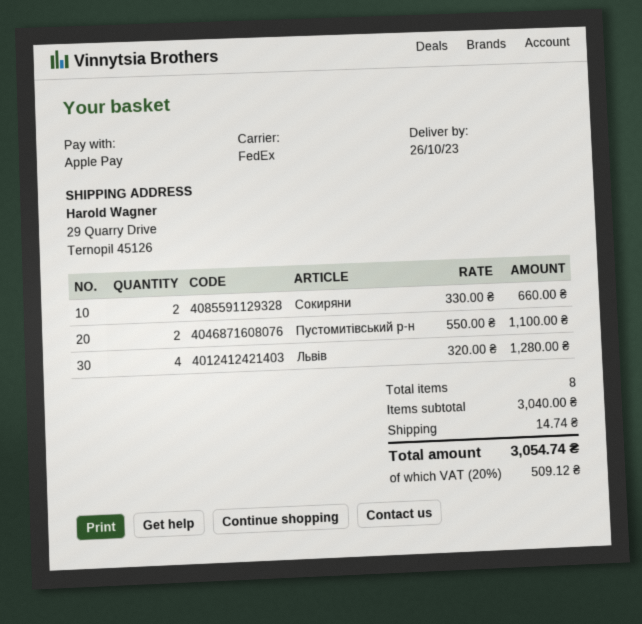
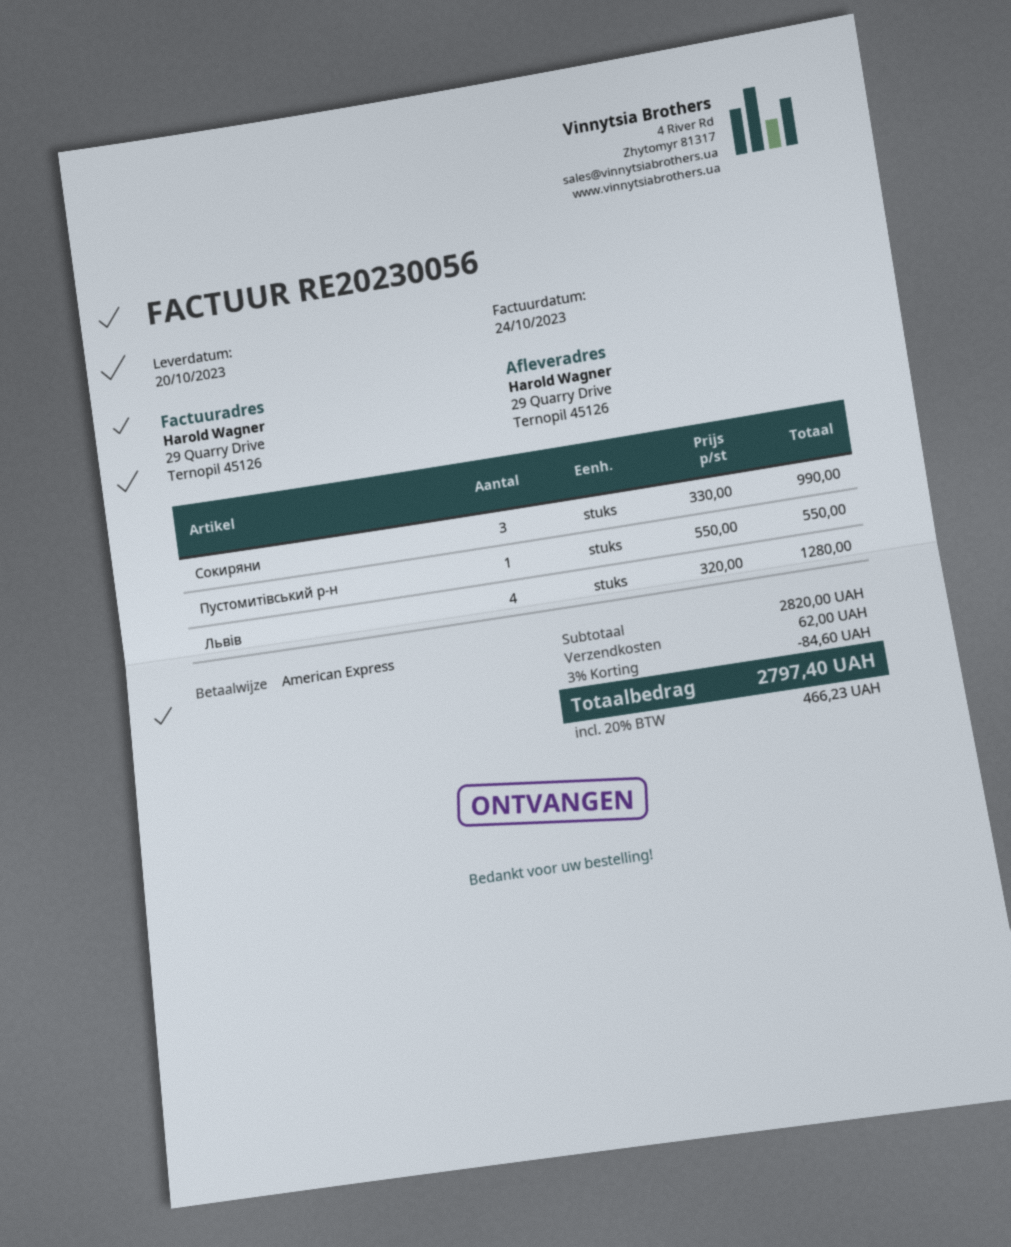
delivery date: 2023-10-26 -> 2023-10-20
payment method: Apple Pay -> American Express
Сокиряни: 2 x 330.00 = 660.00 -> 3 x 330.00 = 990.00
Пустомитівський р-н: 2 x 550.00 = 1100.00 -> 1 x 550.00 = 550.00
subtotal: 3040.00 -> 2820.00
discount: none -> 3% = 84.60
shipping: 14.74 -> 62.00
tax: 20% = 509.12 -> 20% = 466.23
total: 3054.74 -> 2797.40

